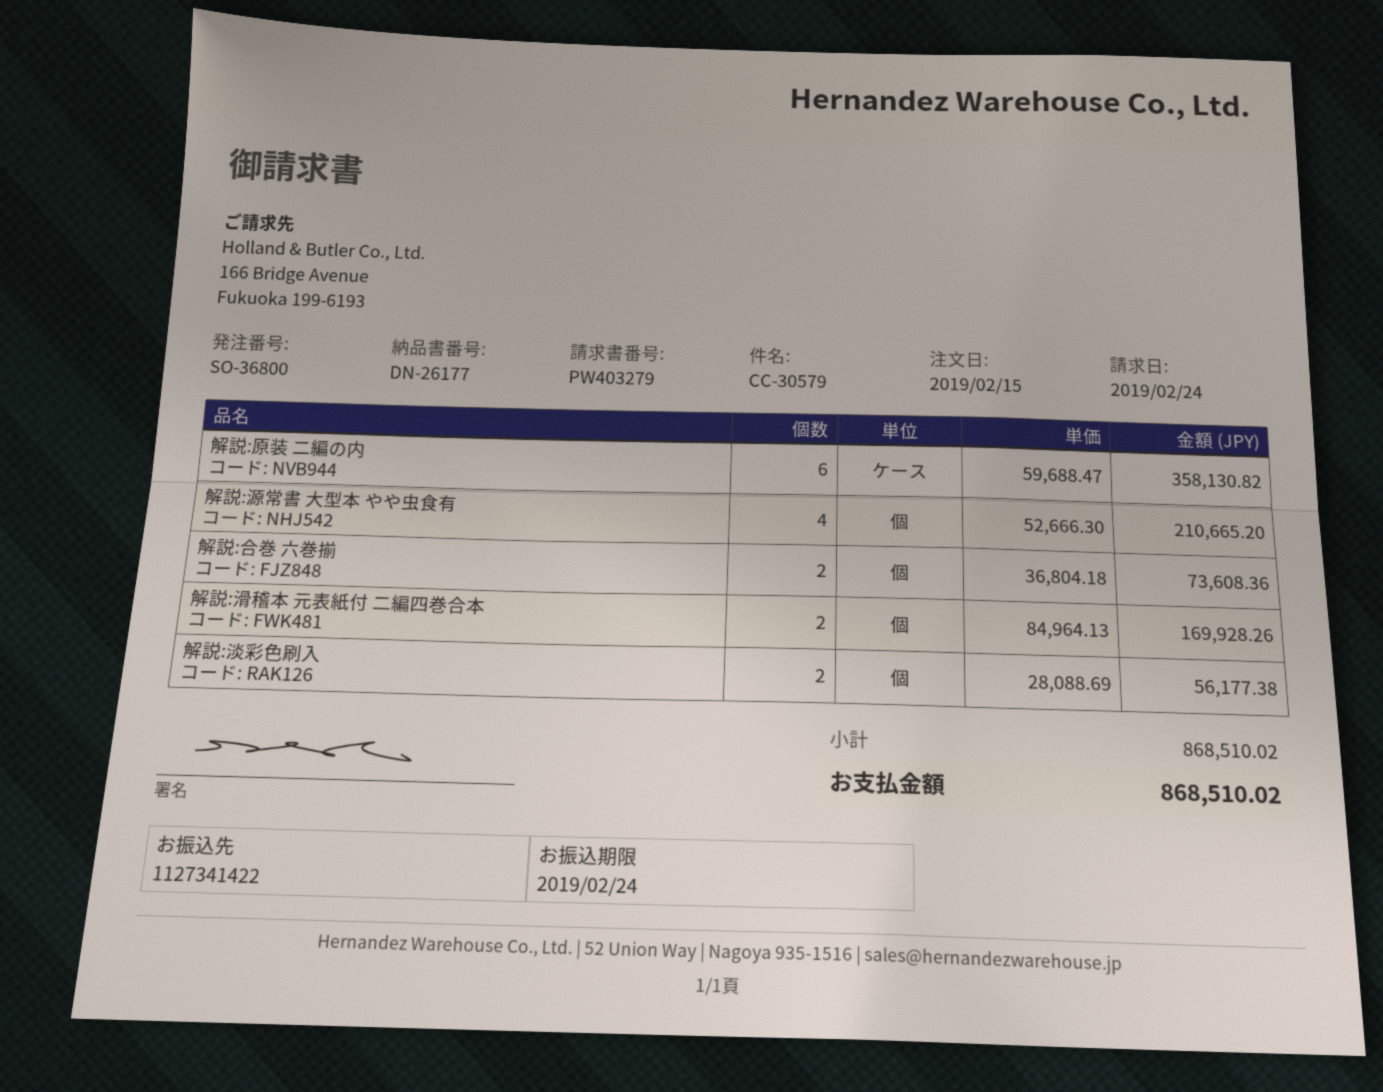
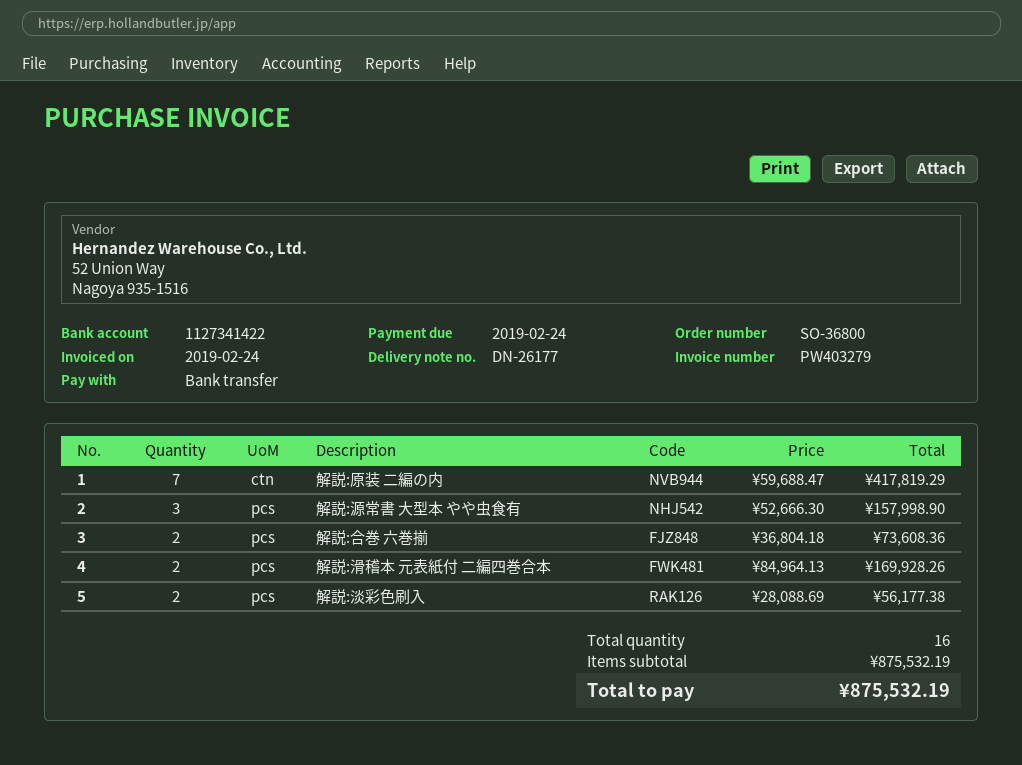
解説:原装 二編の内: 6 x 59688.47 = 358130.82 -> 7 x 59688.47 = 417819.29
解説:源常書 大型本 やや虫食有: 4 x 52666.30 = 210665.20 -> 3 x 52666.30 = 157998.90
subtotal: 868510.02 -> 875532.19
total: 868510.02 -> 875532.19

